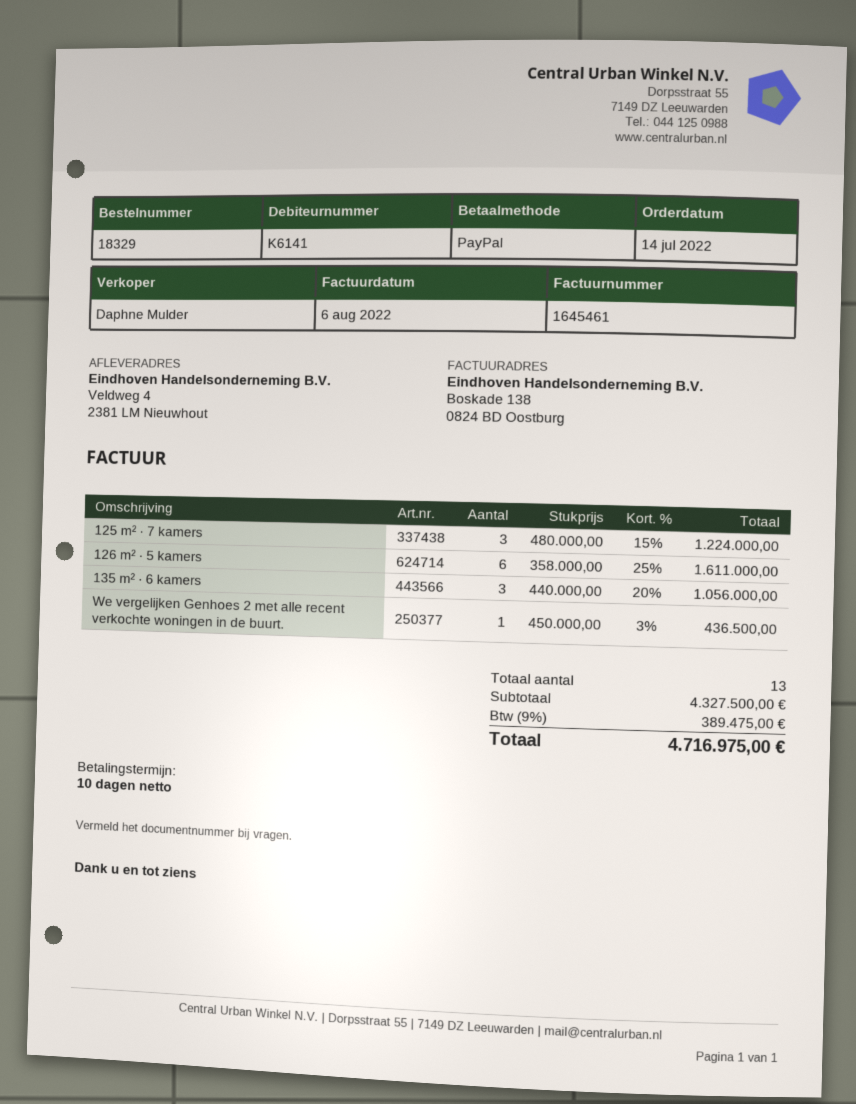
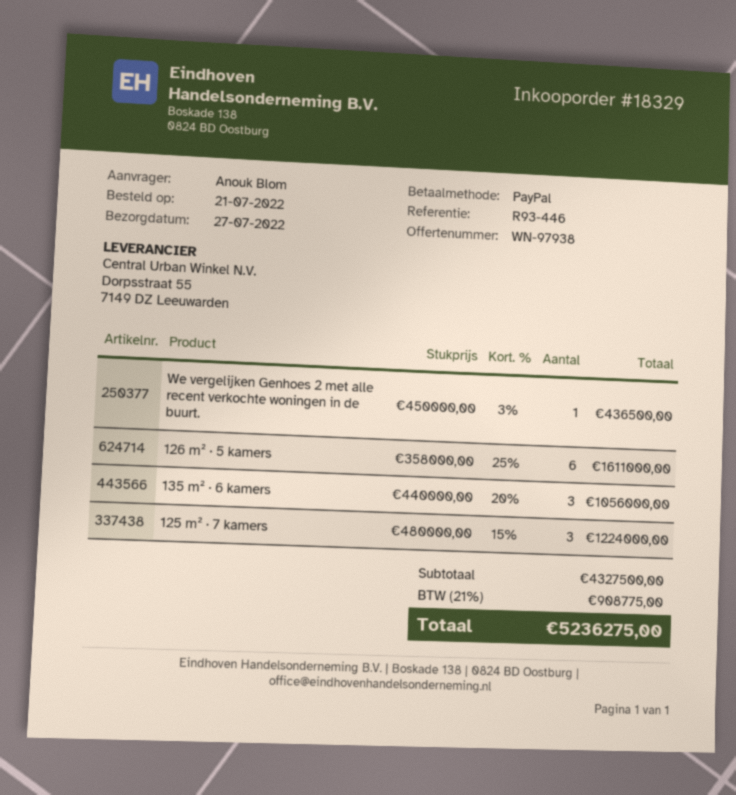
order date: 2022-07-14 -> 2022-07-21
tax: 9% = 389475.00 -> 21% = 908775.00
total: 4716975.00 -> 5236275.00

